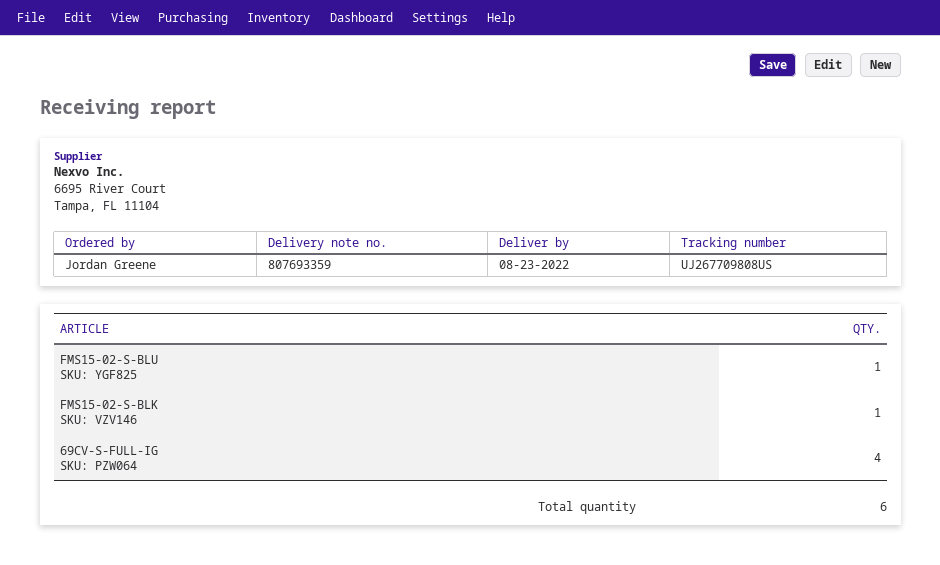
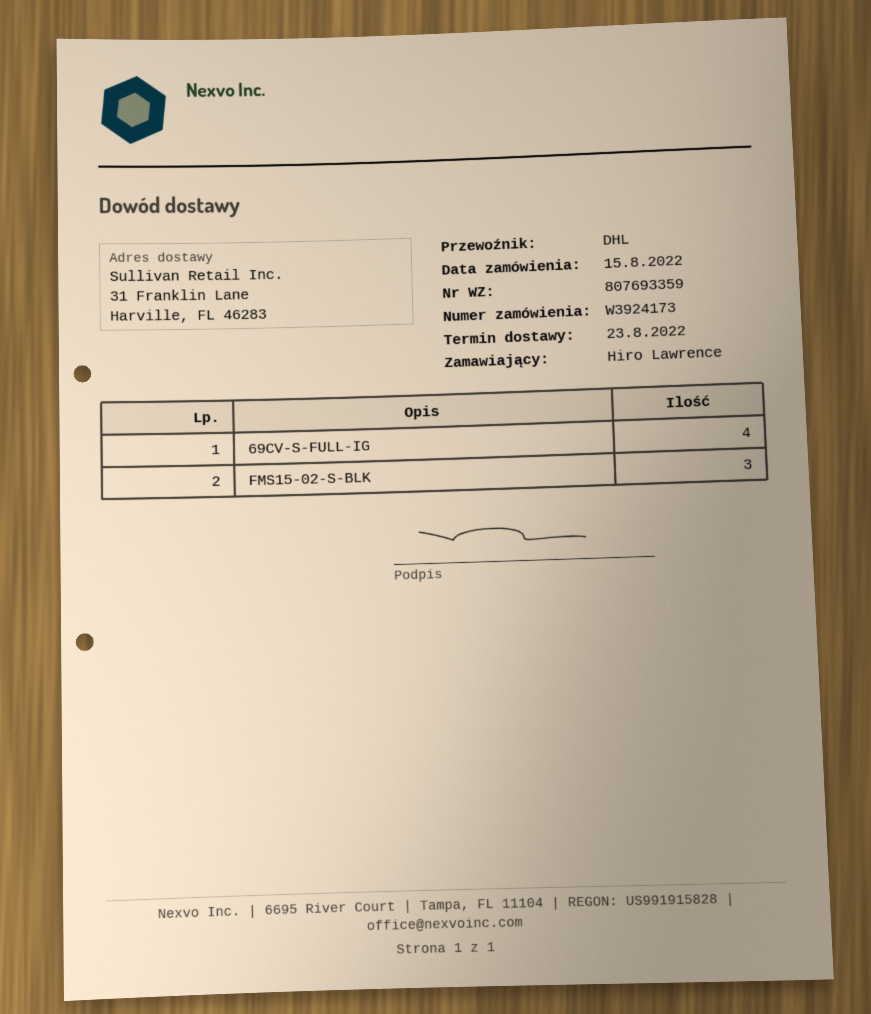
ordered by: Jordan Greene -> Hiro Lawrence
FMS15-02-S-BLU: 1 -> none
FMS15-02-S-BLK: 1 -> 3

